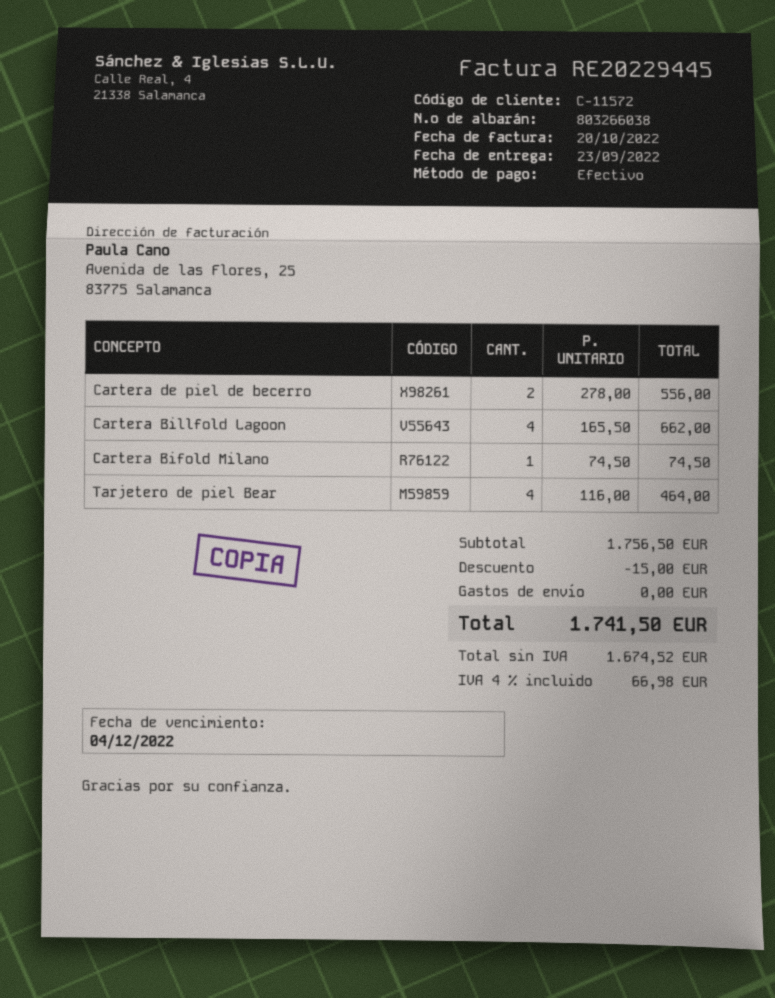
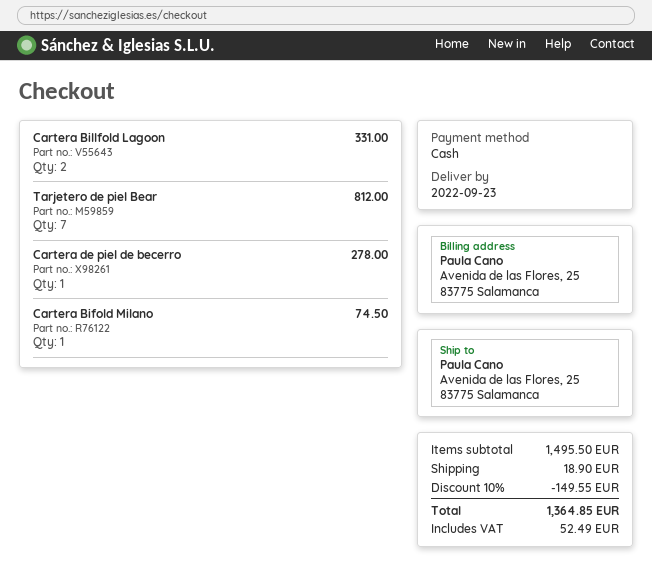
Cartera de piel de becerro: 2 for 556.00 -> 1 for 278.00
Cartera Billfold Lagoon: 4 for 662.00 -> 2 for 331.00
Tarjetero de piel Bear: 4 for 464.00 -> 7 for 812.00
subtotal: 1756.50 -> 1495.50
discount: 15.00 -> 149.55
shipping: 0.00 -> 18.90
tax: 66.98 -> 52.49
total: 1741.50 -> 1364.85

